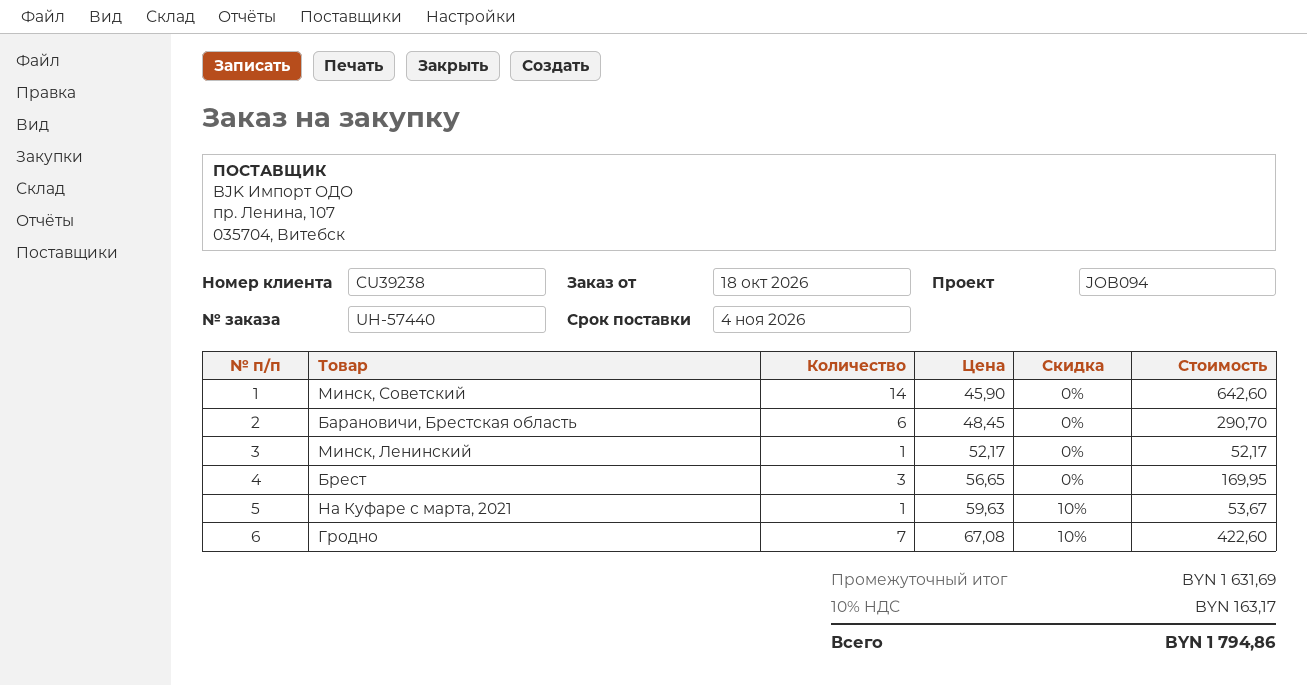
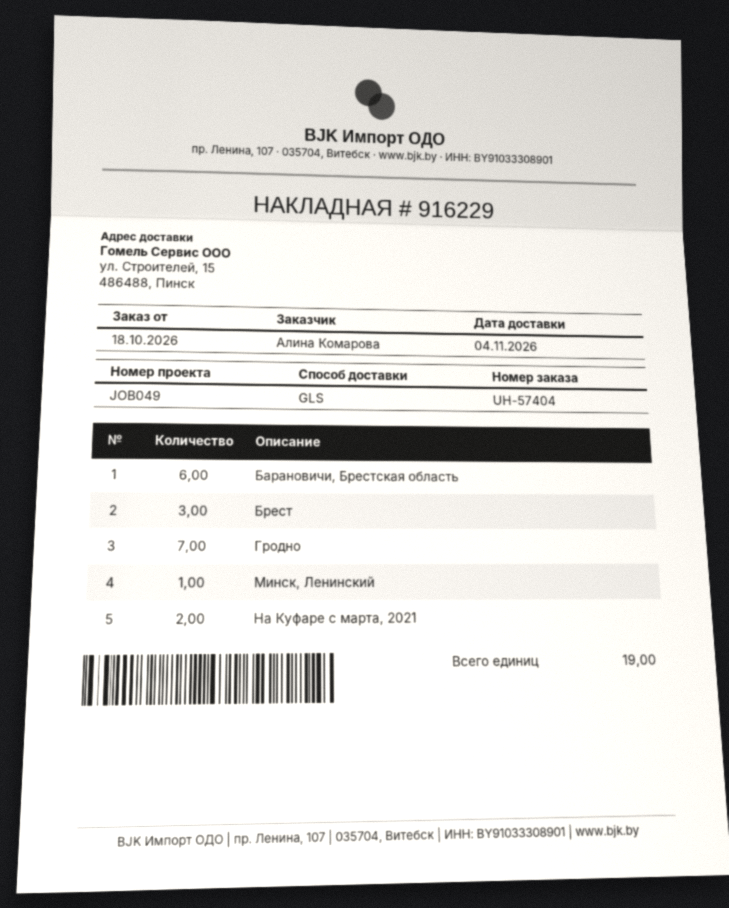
order number: UH-57440 -> UH-57404
reference: JOB094 -> JOB049
Минск, Советский: 14 -> none
На Куфаре с марта, 2021: 1 -> 2

